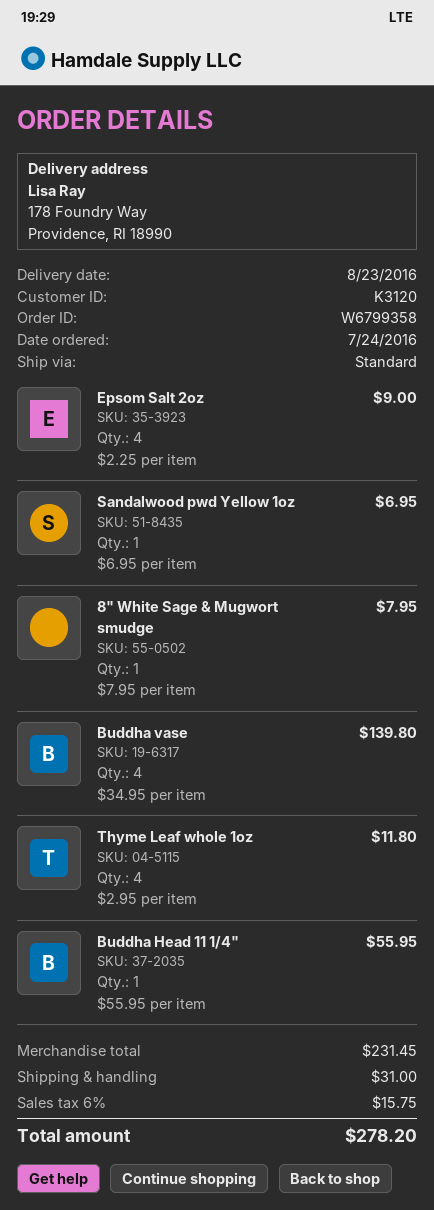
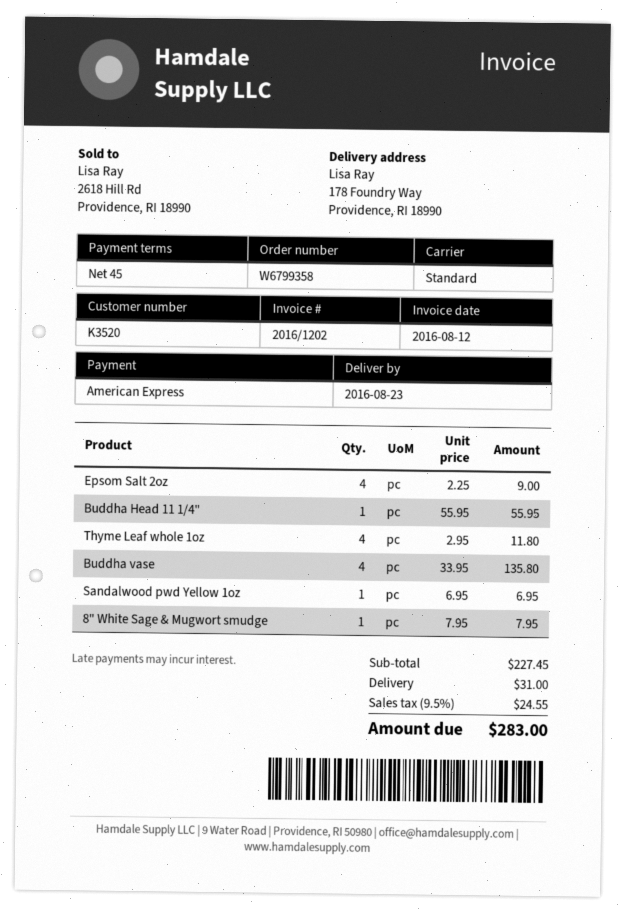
customer number: K3120 -> K3520
Buddha vase: 4 x 34.95 = 139.80 -> 4 x 33.95 = 135.80
subtotal: 231.45 -> 227.45
tax: 6% = 15.75 -> 9.5% = 24.55
total: 278.20 -> 283.00

